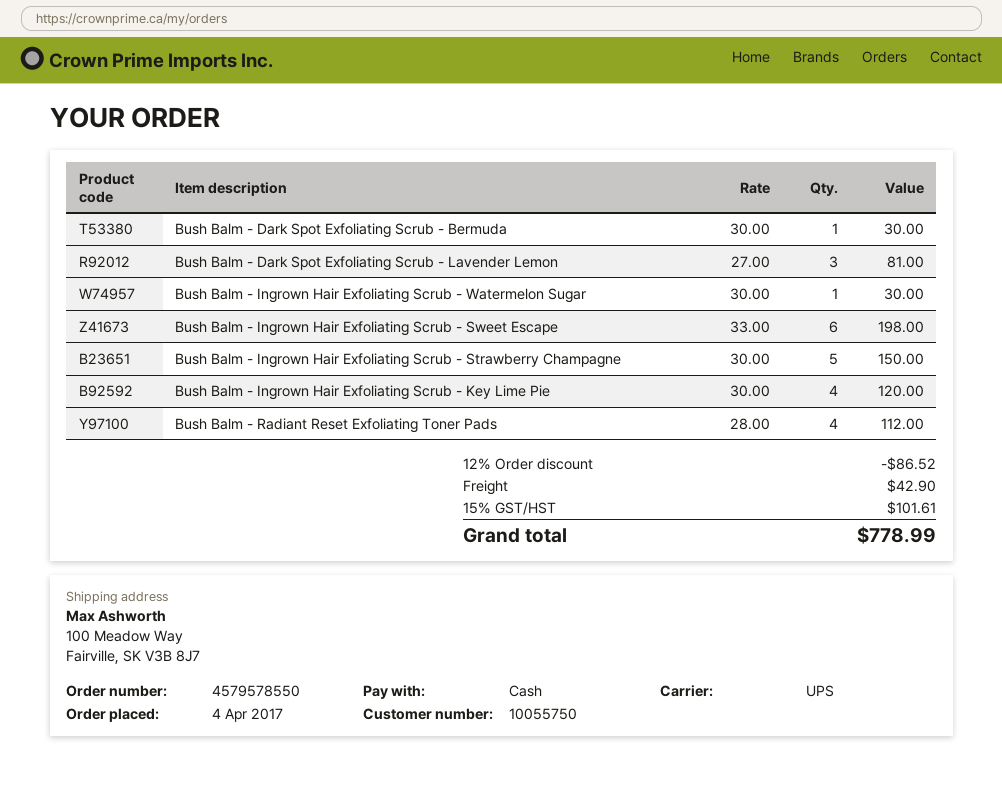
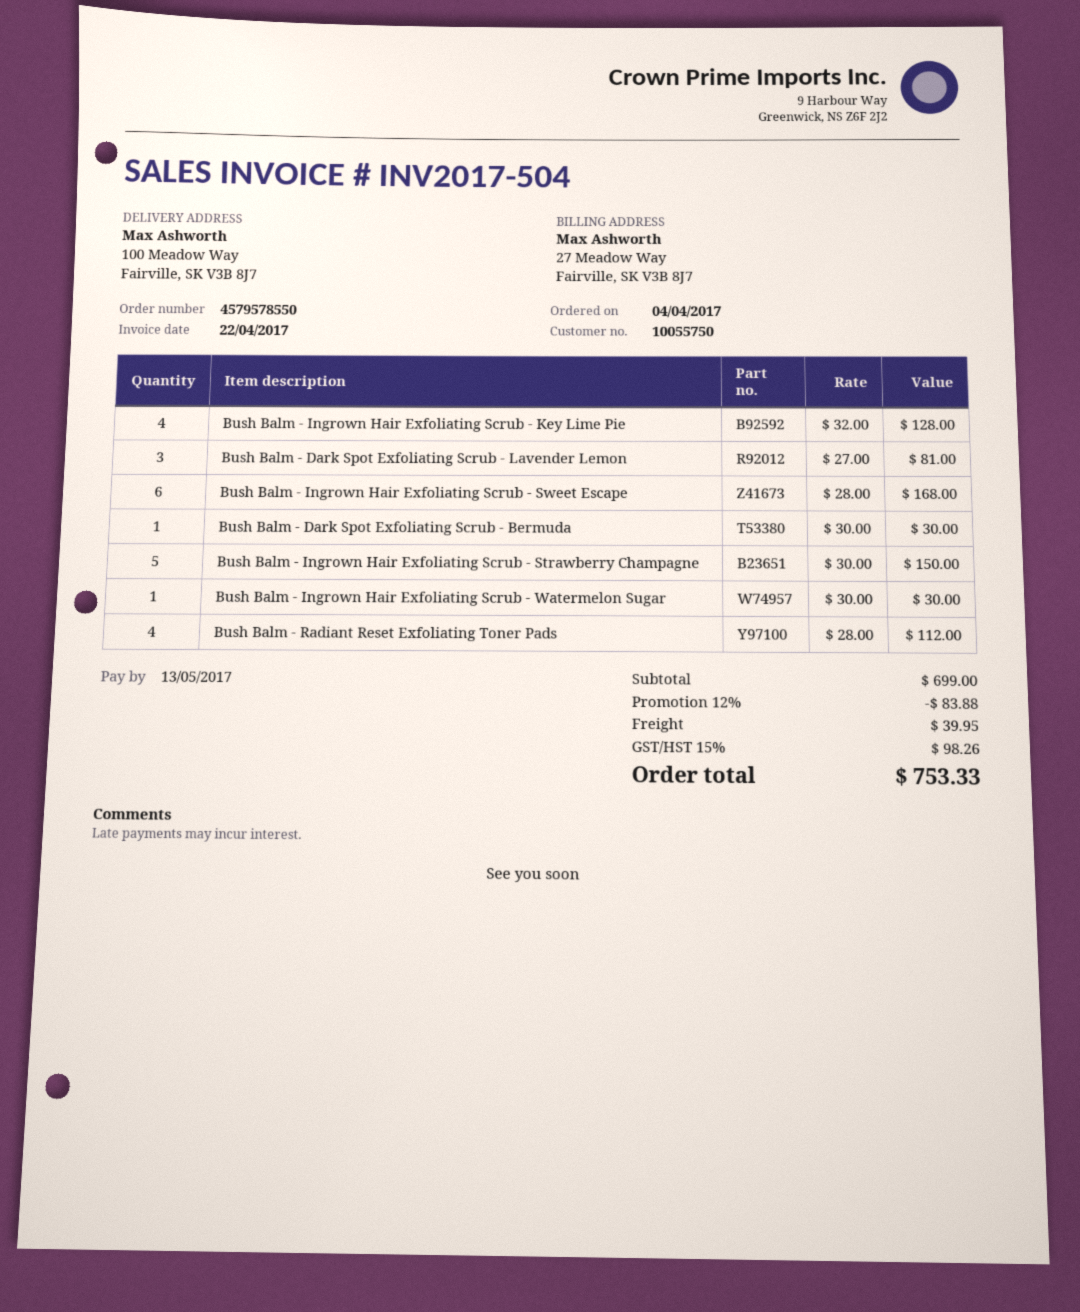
Bush Balm - Ingrown Hair Exfoliating Scrub - Sweet Escape: 6 x 33.00 = 198.00 -> 6 x 28.00 = 168.00
Bush Balm - Ingrown Hair Exfoliating Scrub - Key Lime Pie: 4 x 30.00 = 120.00 -> 4 x 32.00 = 128.00
discount: 12% = 86.52 -> 12% = 83.88
shipping: 42.90 -> 39.95
tax: 15% = 101.61 -> 15% = 98.26
total: 778.99 -> 753.33

